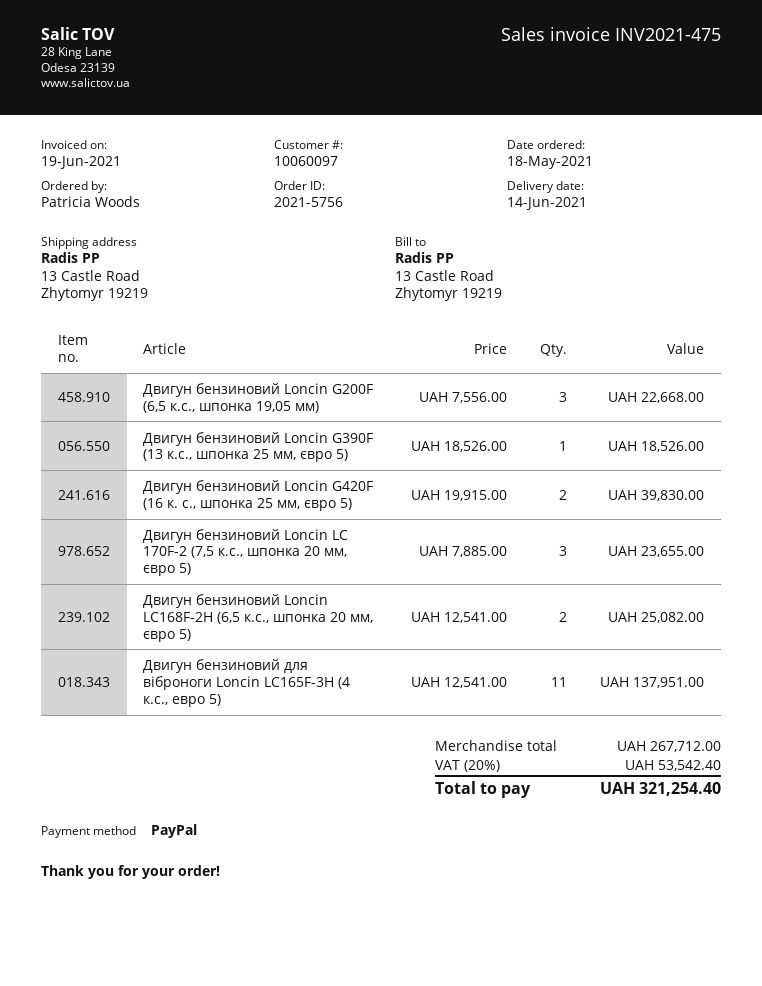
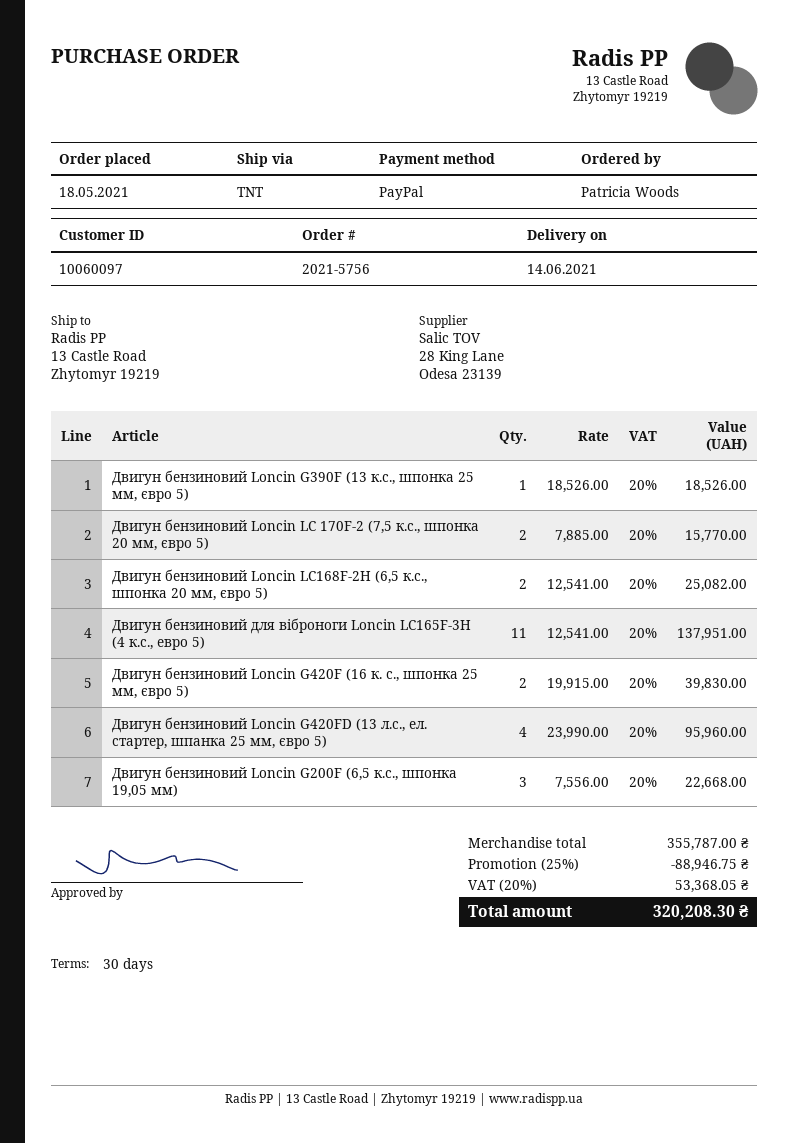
Двигун бензиновий Loncin LC 170F-2 (7,5 к.с., шпонка 20 мм, євро 5): 3 x 7885.00 = 23655.00 -> 2 x 7885.00 = 15770.00
Двигун бензиновий Loncin G420FD (13 л.с., ел. стартер, шпанка 25 мм, євро 5): none -> 4 x 23990.00 = 95960.00
subtotal: 267712.00 -> 355787.00
discount: none -> 25% = 88946.75
tax: 20% = 53542.40 -> 20% = 53368.05
total: 321254.40 -> 320208.30

